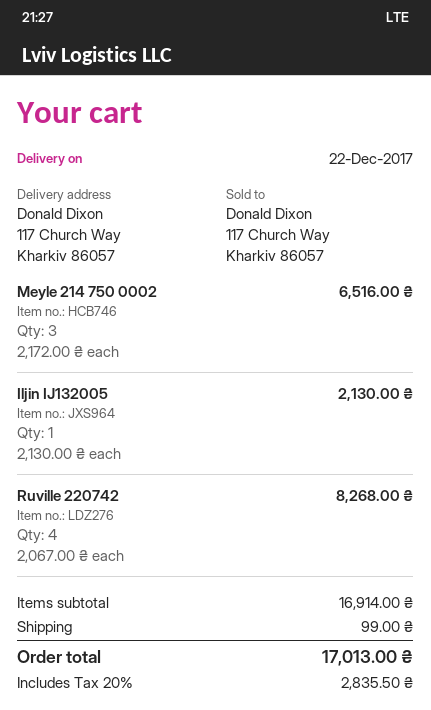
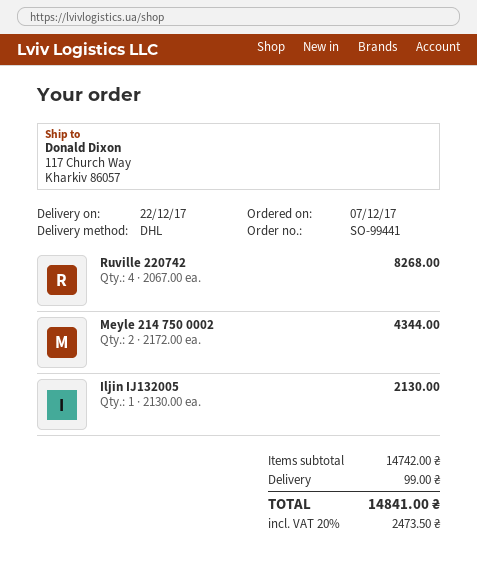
Meyle 214 750 0002: 3 x 2172.00 = 6516.00 -> 2 x 2172.00 = 4344.00
subtotal: 16914.00 -> 14742.00
tax: 20% = 2835.50 -> 20% = 2473.50
total: 17013.00 -> 14841.00

